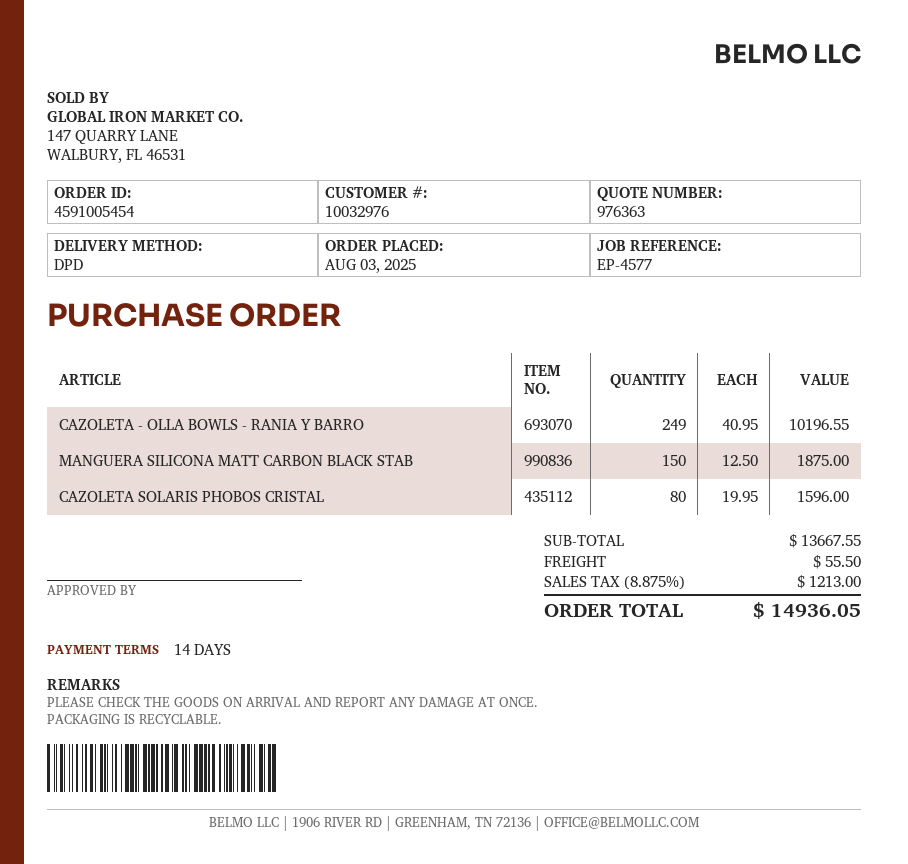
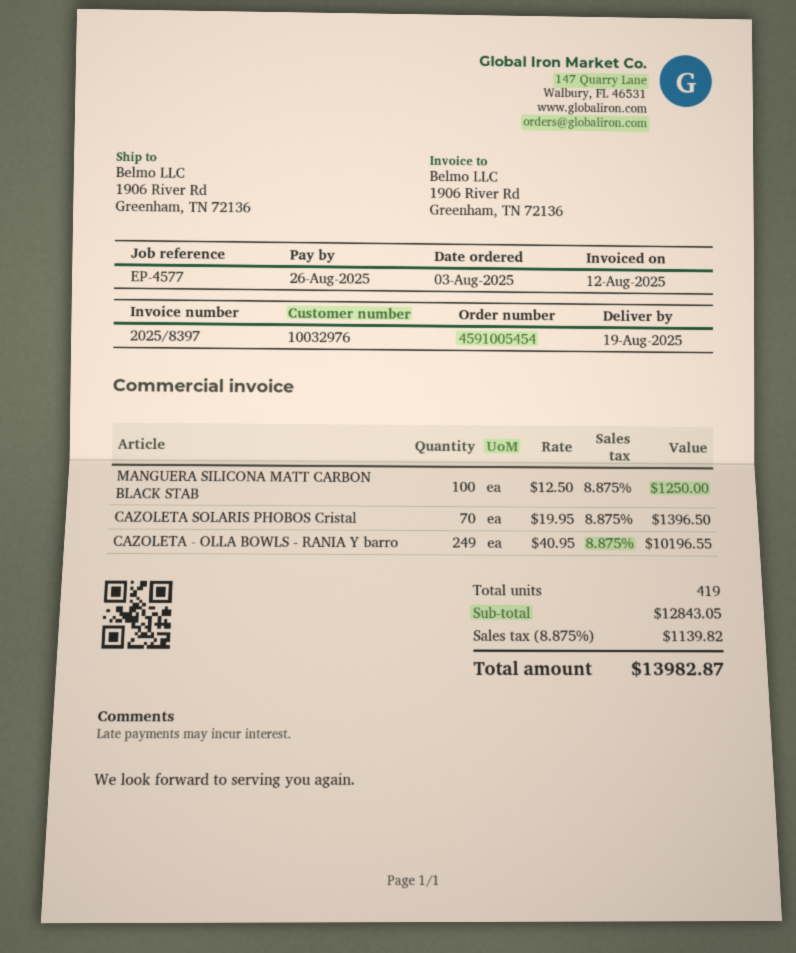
MANGUERA SILICONA MATT CARBON BLACK STAB: 150 x 12.50 = 1875.00 -> 100 x 12.50 = 1250.00
CAZOLETA SOLARIS PHOBOS CRISTAL: 80 x 19.95 = 1596.00 -> 70 x 19.95 = 1396.50
subtotal: 13667.55 -> 12843.05
shipping: 55.50 -> none
tax: 8.875% = 1213.00 -> 8.875% = 1139.82
total: 14936.05 -> 13982.87

